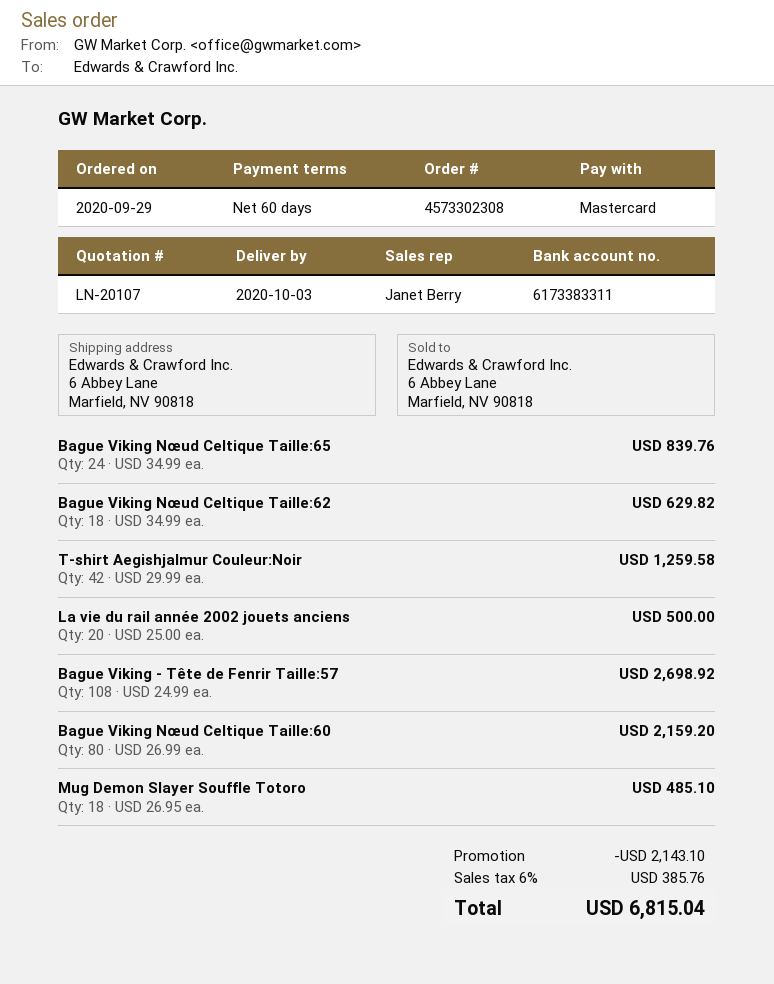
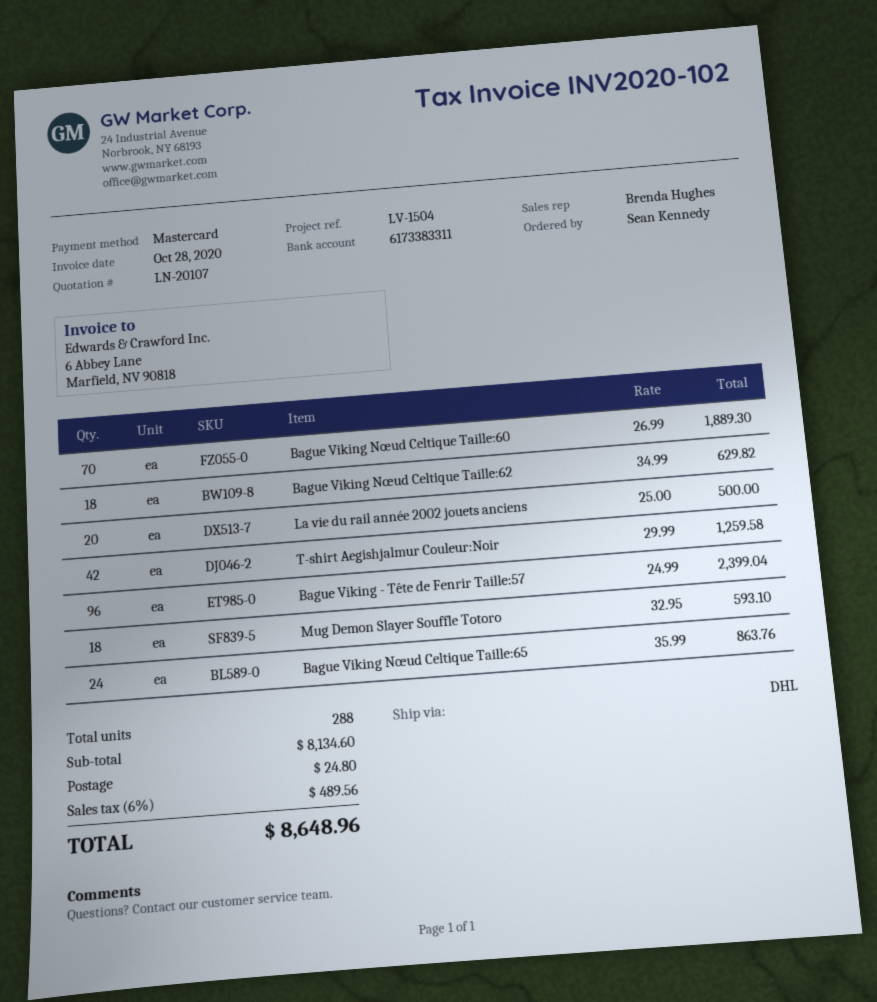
sales rep: Janet Berry -> Brenda Hughes
Bague Viking Nœud Celtique Taille:65: 24 x 34.99 = 839.76 -> 24 x 35.99 = 863.76
Bague Viking - Tête de Fenrir Taille:57: 108 x 24.99 = 2698.92 -> 96 x 24.99 = 2399.04
Bague Viking Nœud Celtique Taille:60: 80 x 26.99 = 2159.20 -> 70 x 26.99 = 1889.30
Mug Demon Slayer Souffle Totoro: 18 x 26.95 = 485.10 -> 18 x 32.95 = 593.10
discount: 2143.10 -> none
shipping: none -> 24.80
tax: 6% = 385.76 -> 6% = 489.56
total: 6815.04 -> 8648.96

